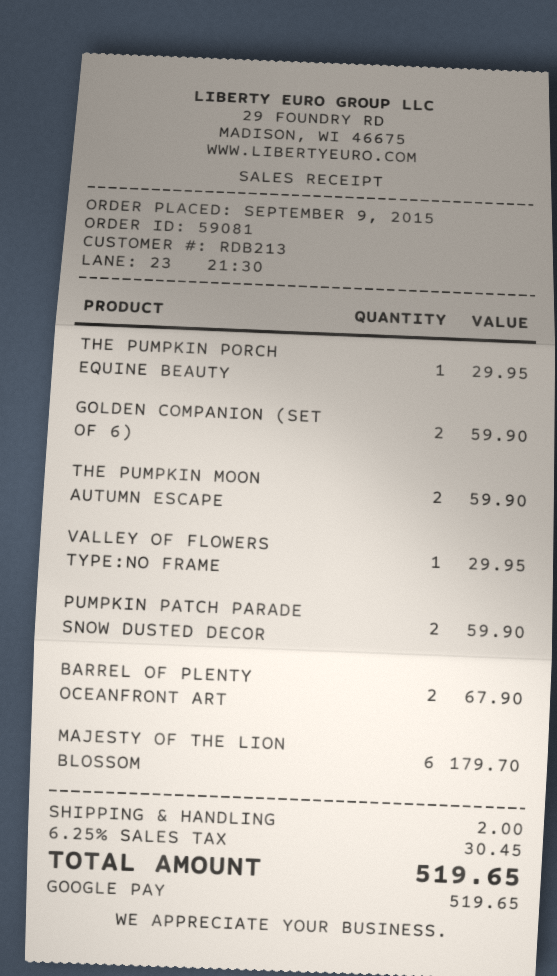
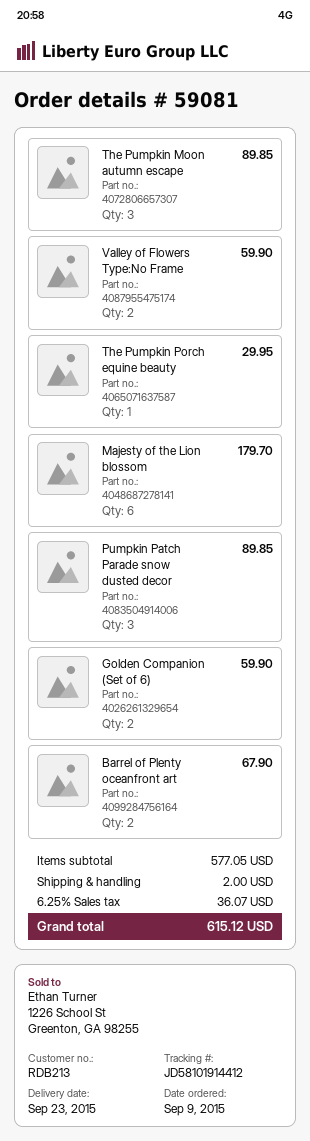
THE PUMPKIN MOON AUTUMN ESCAPE: 2 for 59.90 -> 3 for 89.85
VALLEY OF FLOWERS TYPE:NO FRAME: 1 for 29.95 -> 2 for 59.90
PUMPKIN PATCH PARADE SNOW DUSTED DECOR: 2 for 59.90 -> 3 for 89.85
tax: 6.25% = 30.45 -> 6.25% = 36.07
total: 519.65 -> 615.12

